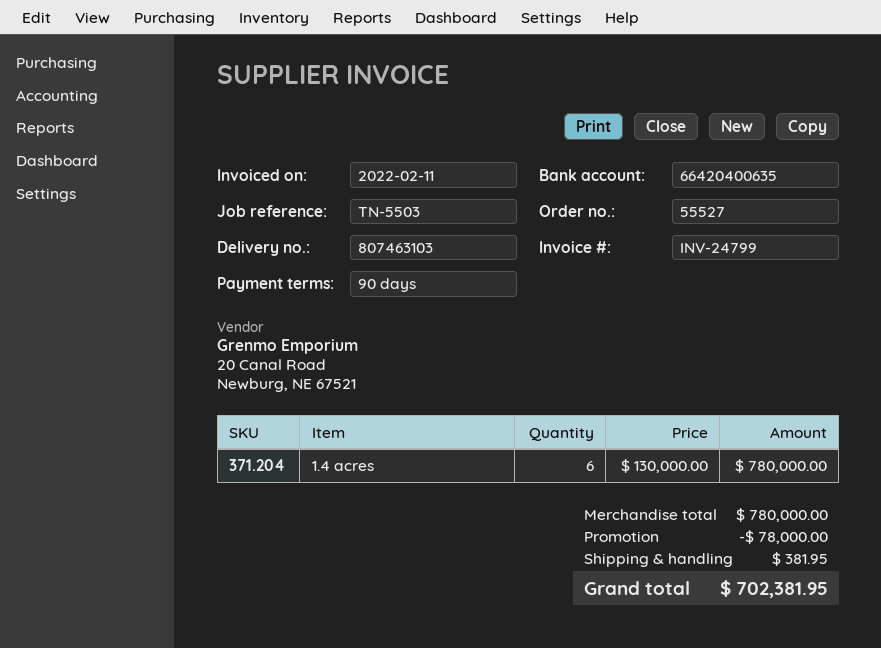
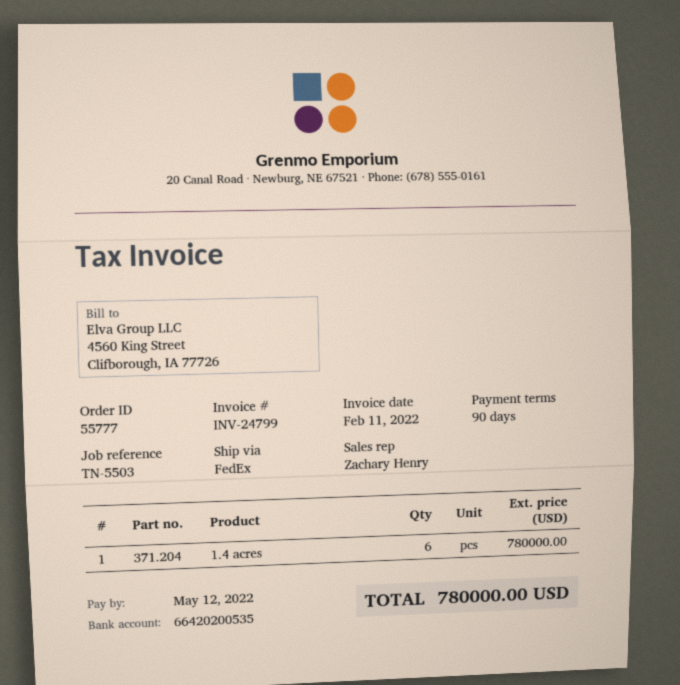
order number: 55527 -> 55777
bank account: 66420400635 -> 66420200535
discount: 78000.00 -> none
shipping: 381.95 -> none
total: 702381.95 -> 780000.00

